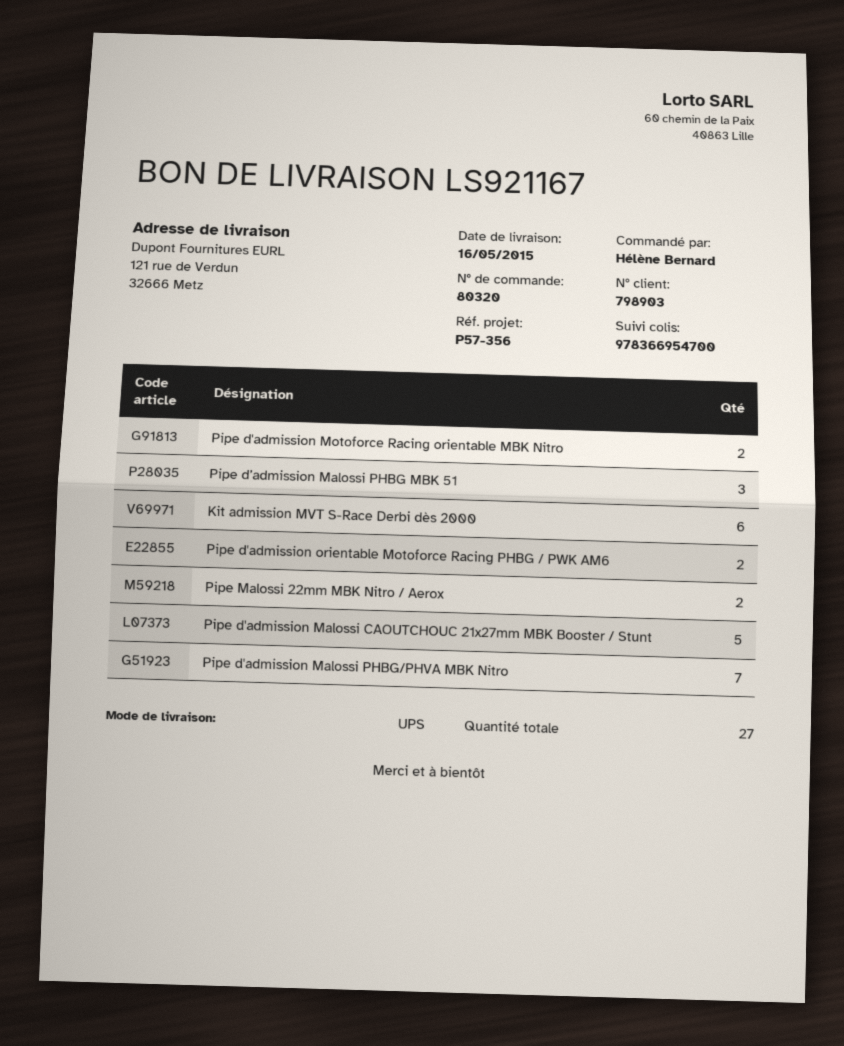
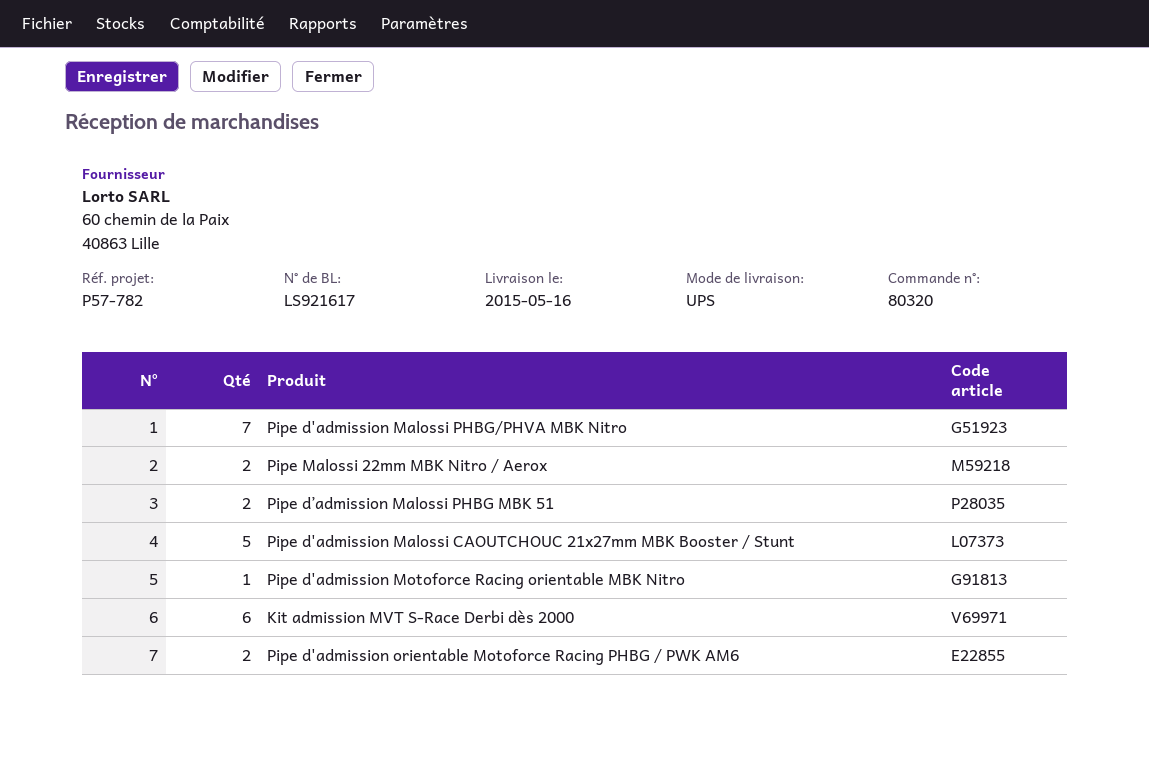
delivery note number: LS921167 -> LS921617
reference: P57-356 -> P57-782
Pipe d'admission Motoforce Racing orientable MBK Nitro: 2 -> 1
Pipe d’admission Malossi PHBG MBK 51: 3 -> 2

